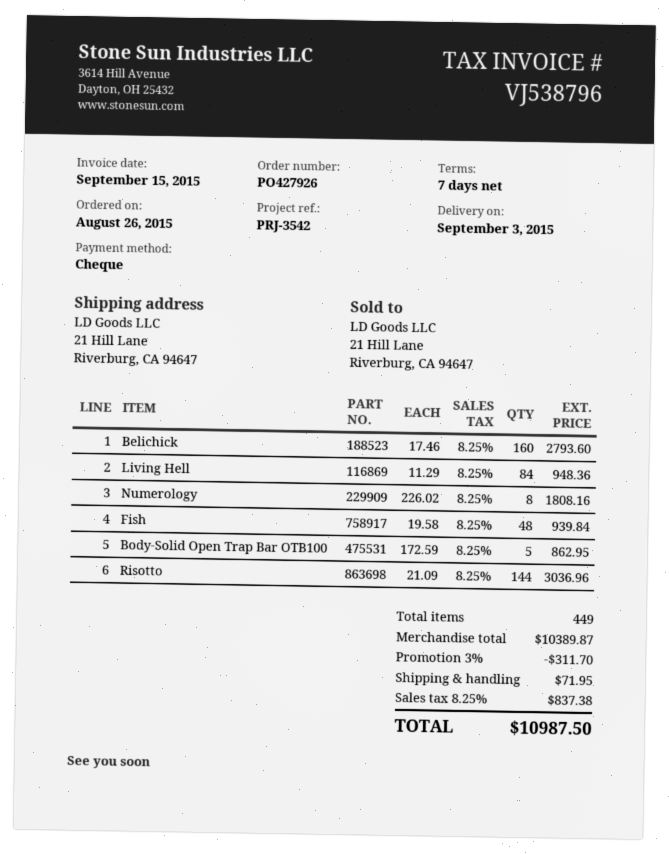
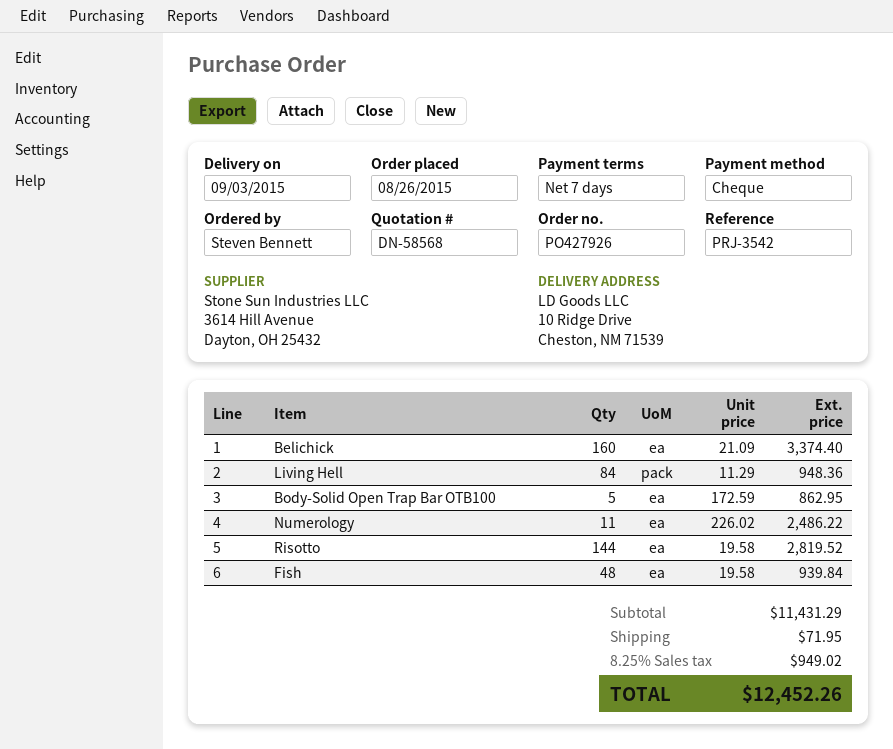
ship to: 21 Hill Lane, Riverburg, CA 94647 -> 10 Ridge Drive, Cheston, NM 71539
Belichick: 160 x 17.46 = 2793.60 -> 160 x 21.09 = 3374.40
Numerology: 8 x 226.02 = 1808.16 -> 11 x 226.02 = 2486.22
Risotto: 144 x 21.09 = 3036.96 -> 144 x 19.58 = 2819.52
subtotal: 10389.87 -> 11431.29
discount: 3% = 311.70 -> none
tax: 8.25% = 837.38 -> 8.25% = 949.02
total: 10987.50 -> 12452.26

